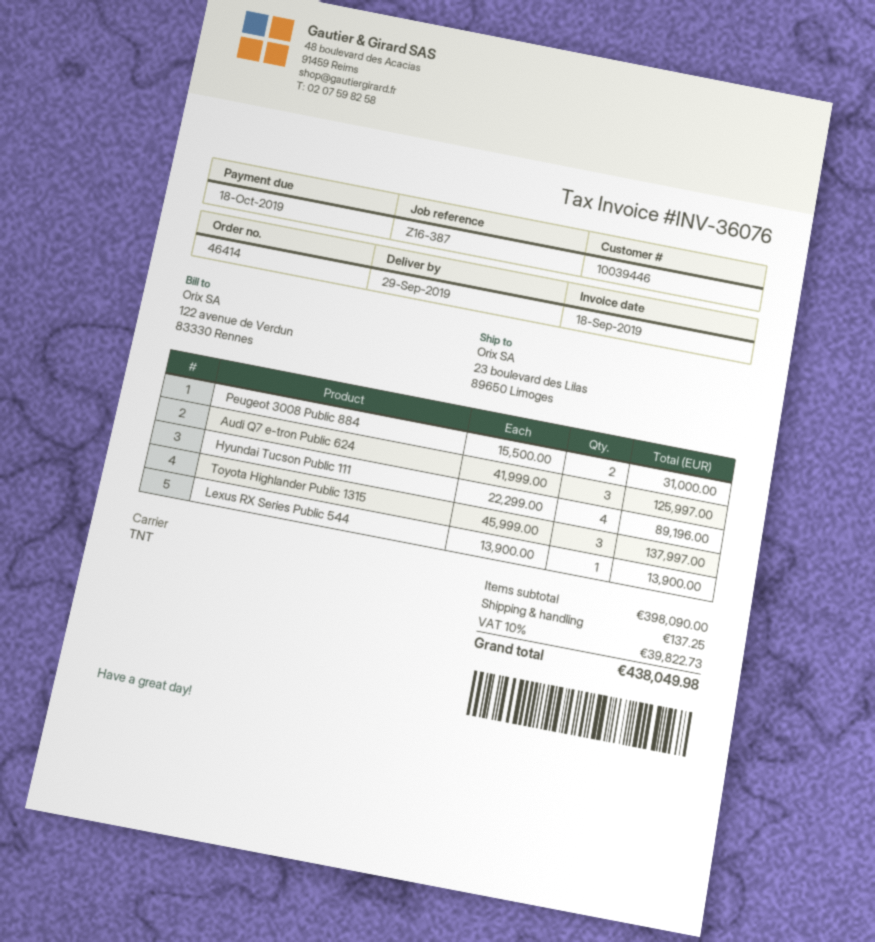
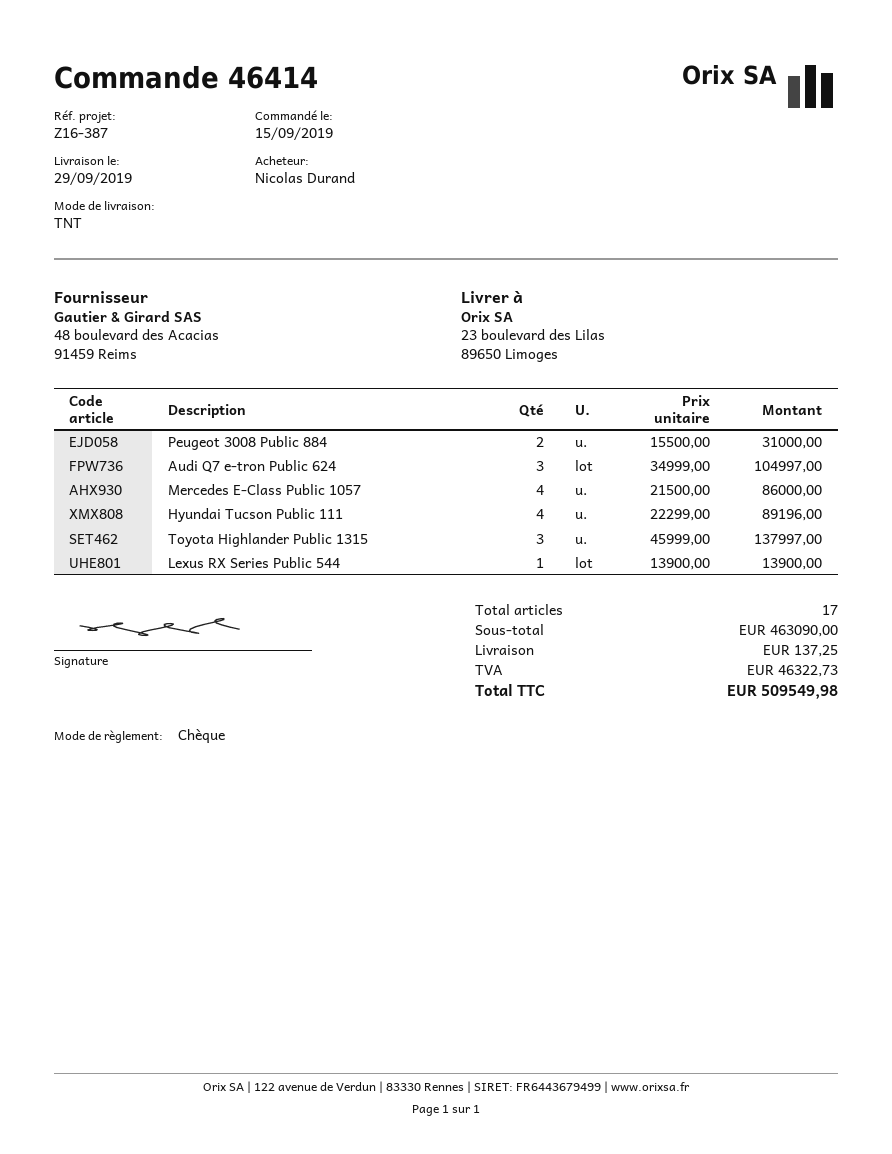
Audi Q7 e-tron Public 624: 3 x 41999.00 = 125997.00 -> 3 x 34999.00 = 104997.00
Mercedes E-Class Public 1057: none -> 4 x 21500.00 = 86000.00
subtotal: 398090.00 -> 463090.00
tax: 39822.73 -> 46322.73
total: 438049.98 -> 509549.98

